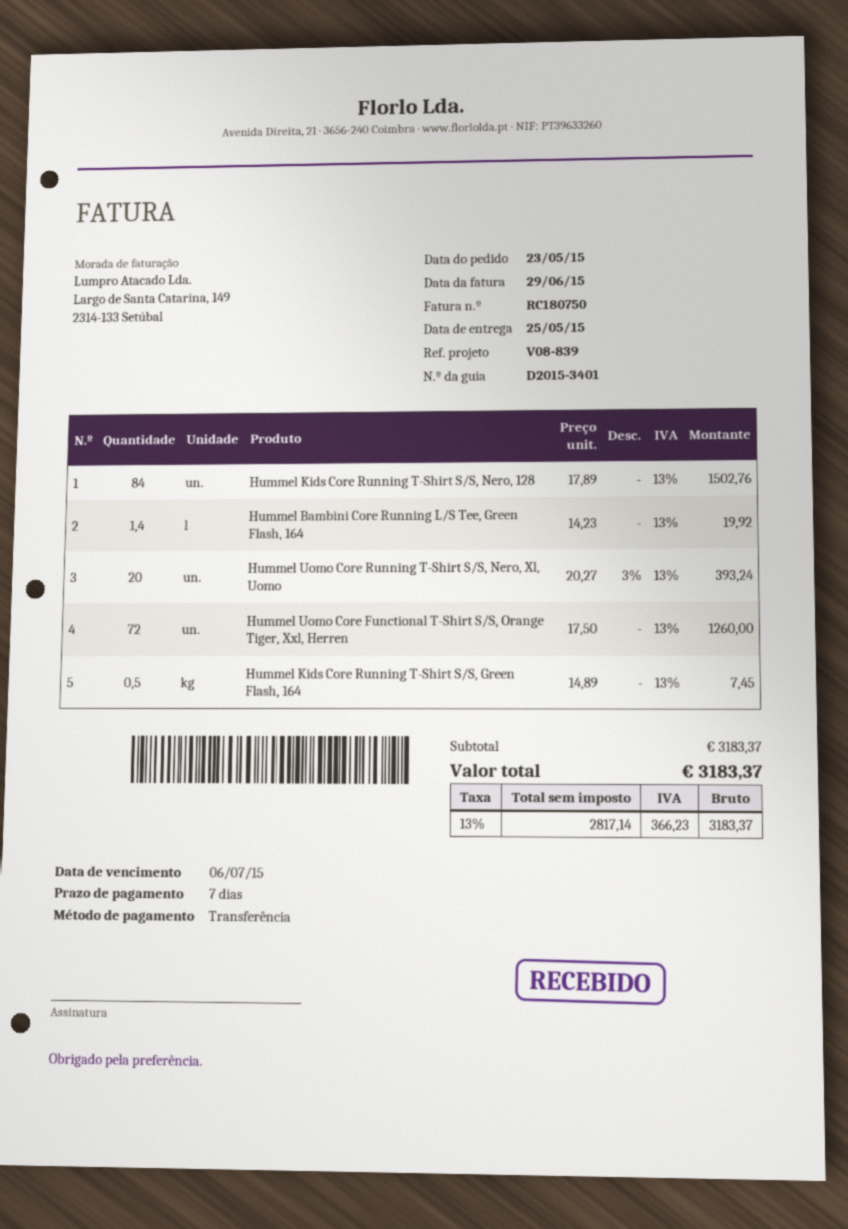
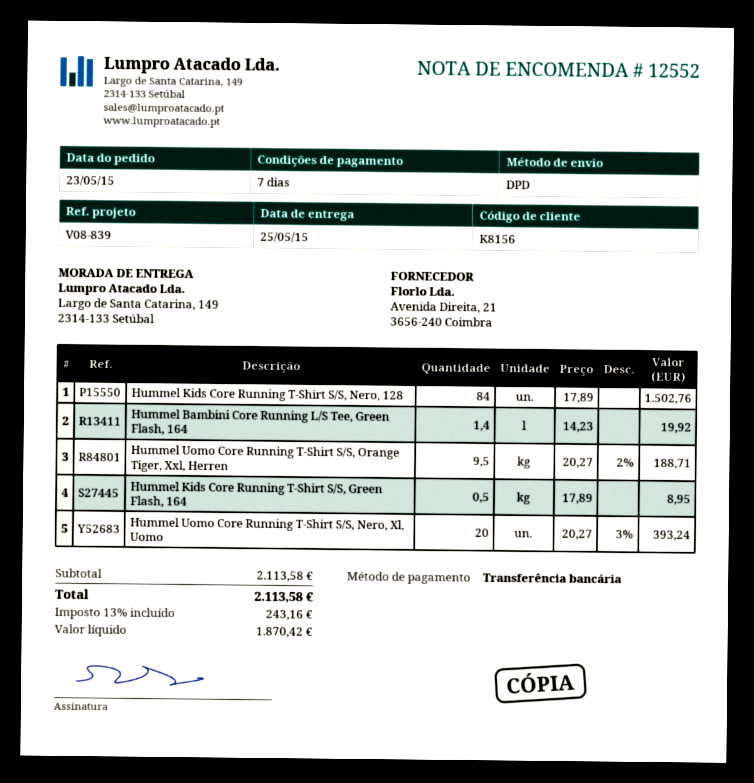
Hummel Uomo Core Functional T-Shirt S/S, Orange Tiger, Xxl, Herren: 72 x 17.50 = 1260.00 -> none
Hummel Kids Core Running T-Shirt S/S, Green Flash, 164: 0.5 x 14.89 = 7.45 -> 0.5 x 17.89 = 8.95
Hummel Uomo Core Running T-Shirt S/S, Orange Tiger, Xxl, Herren: none -> 9.5 x 20.27 - 2% = 188.71
subtotal: 3183.37 -> 2113.58
net: 2817.14 -> 1870.42
tax: 13% = 366.23 -> 13% = 243.16
total: 3183.37 -> 2113.58

